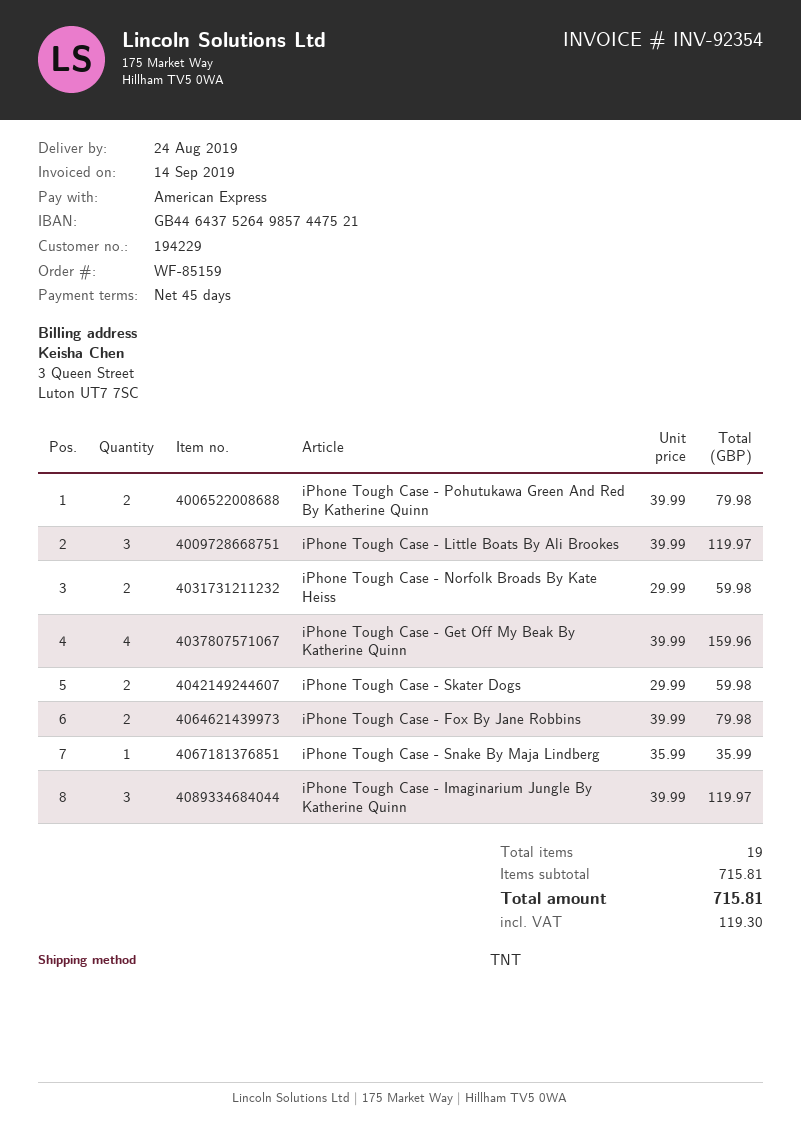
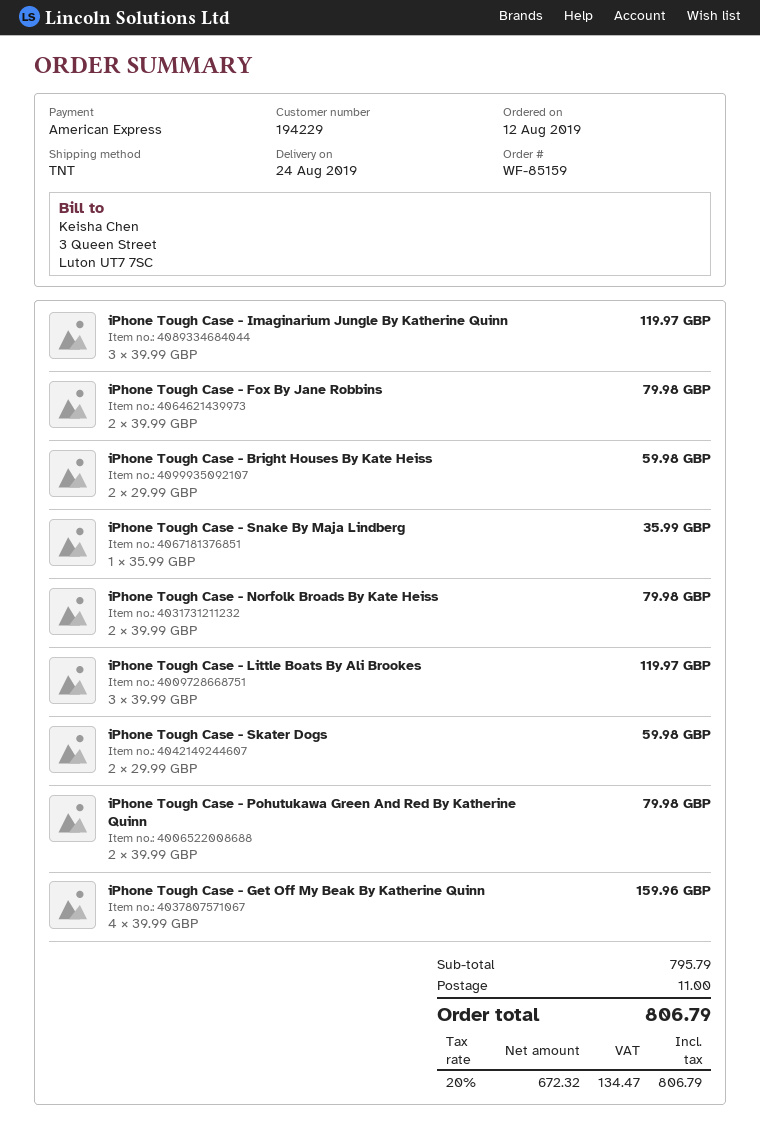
iPhone Tough Case - Norfolk Broads By Kate Heiss: 2 x 29.99 = 59.98 -> 2 x 39.99 = 79.98
iPhone Tough Case - Bright Houses By Kate Heiss: none -> 2 x 29.99 = 59.98
subtotal: 715.81 -> 795.79
shipping: none -> 11.00
tax: 119.30 -> 134.47
total: 715.81 -> 806.79

